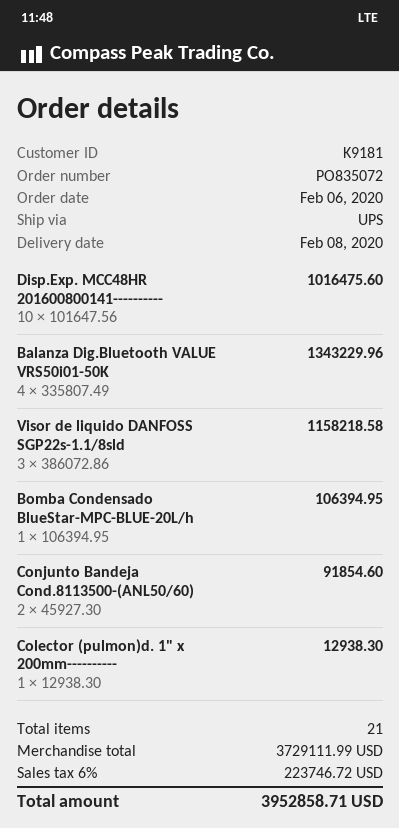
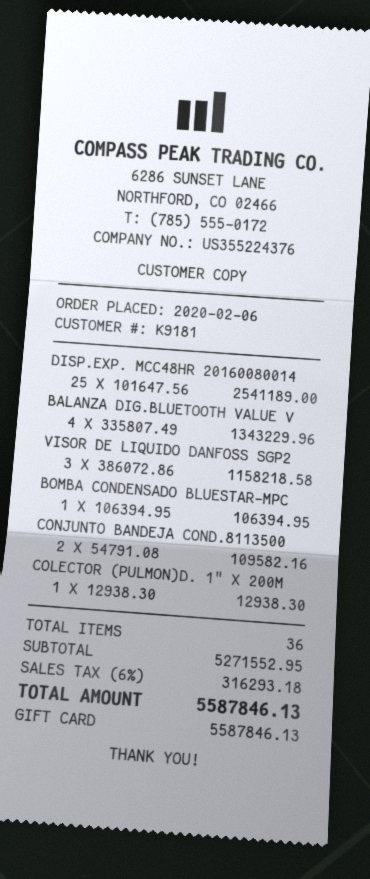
Disp.Exp. MCC48HR 201600800141----------: 10 x 101647.56 = 1016475.60 -> 25 x 101647.56 = 2541189.00
Conjunto Bandeja Cond.8113500-(ANL50/60): 2 x 45927.30 = 91854.60 -> 2 x 54791.08 = 109582.16
total quantity: 21 -> 36
subtotal: 3729111.99 -> 5271552.95
tax: 6% = 223746.72 -> 6% = 316293.18
total: 3952858.71 -> 5587846.13

